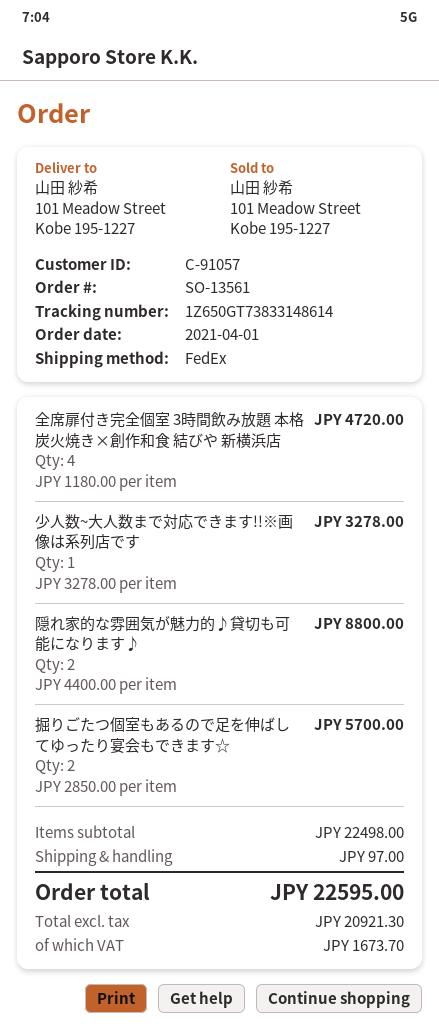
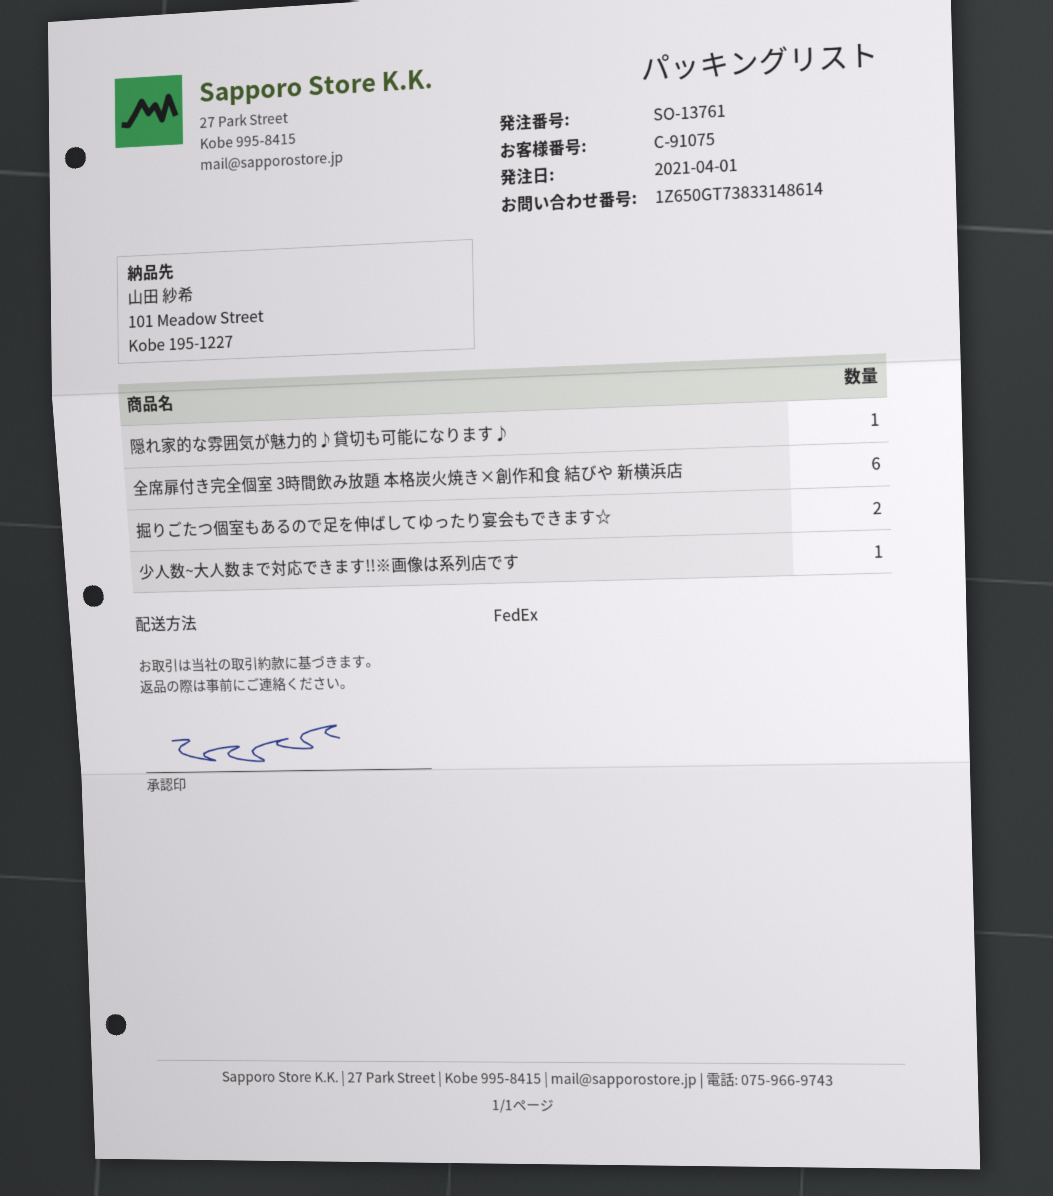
order number: SO-13561 -> SO-13761
customer number: C-91057 -> C-91075
全席扉付き完全個室 3時間飲み放題 本格炭火焼き×創作和食 結びや 新横浜店: 4 -> 6
隠れ家的な雰囲気が魅力的♪貸切も可能になります♪: 2 -> 1

